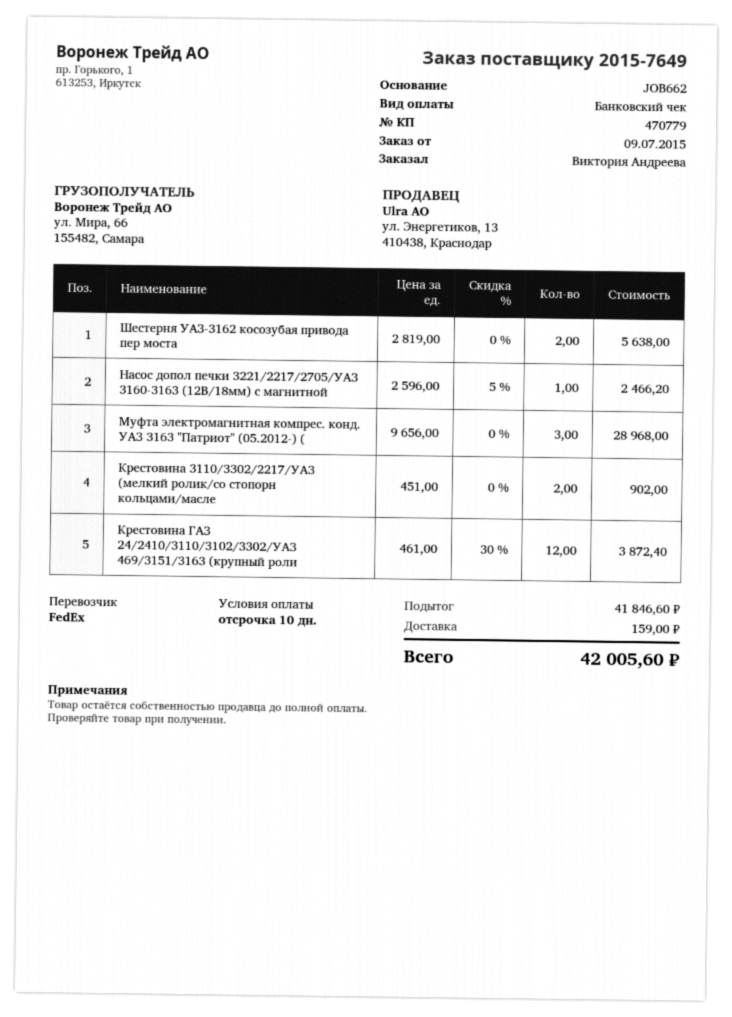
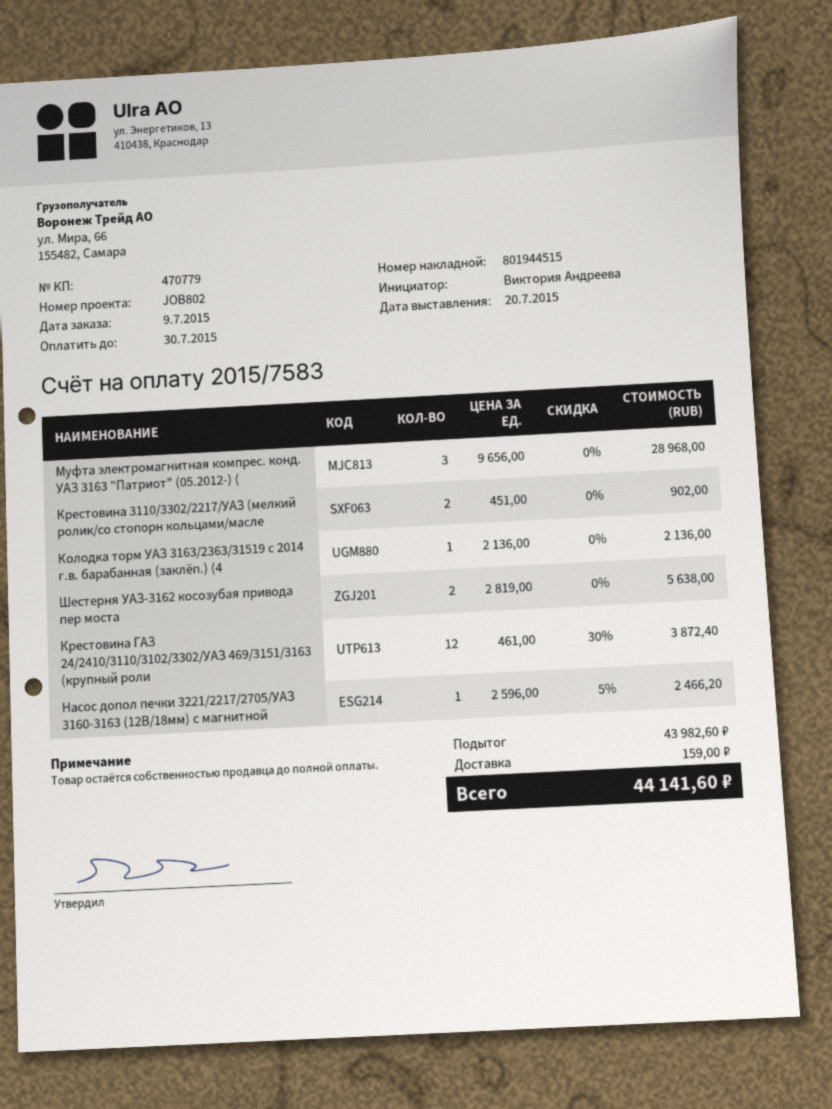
reference: JOB662 -> JOB802
Колодка торм УАЗ 3163/2363/31519 с 2014 г.в. барабанная (заклёп.) (4: none -> 1 x 2136.00 = 2136.00
subtotal: 41846.60 -> 43982.60
total: 42005.60 -> 44141.60

